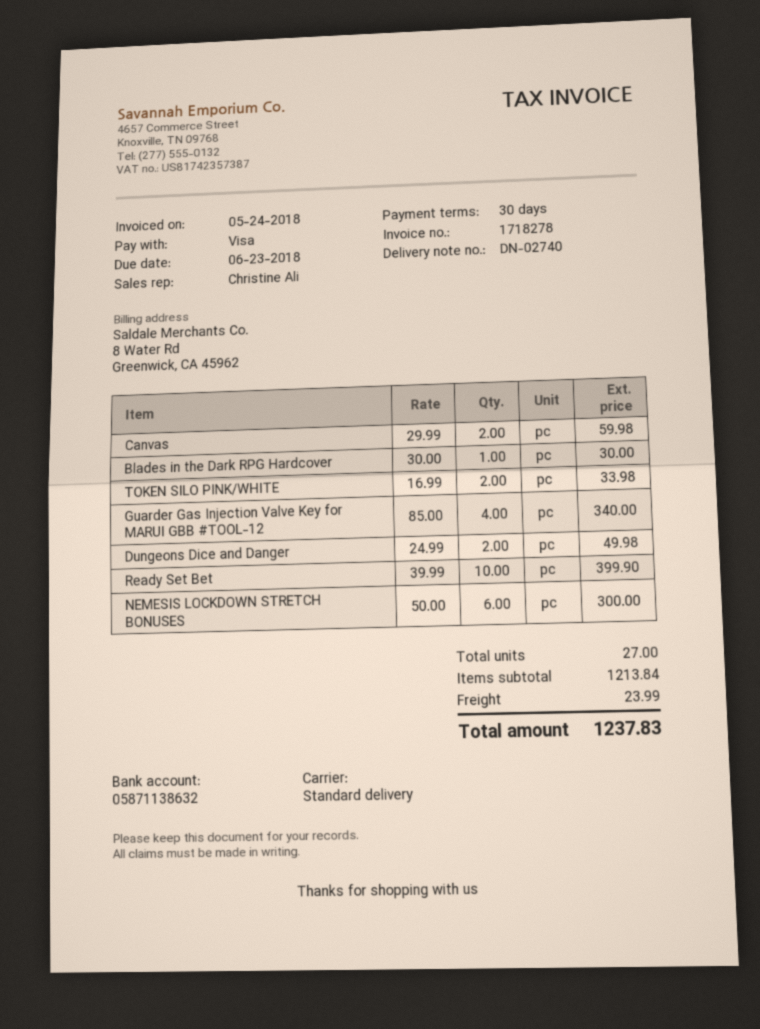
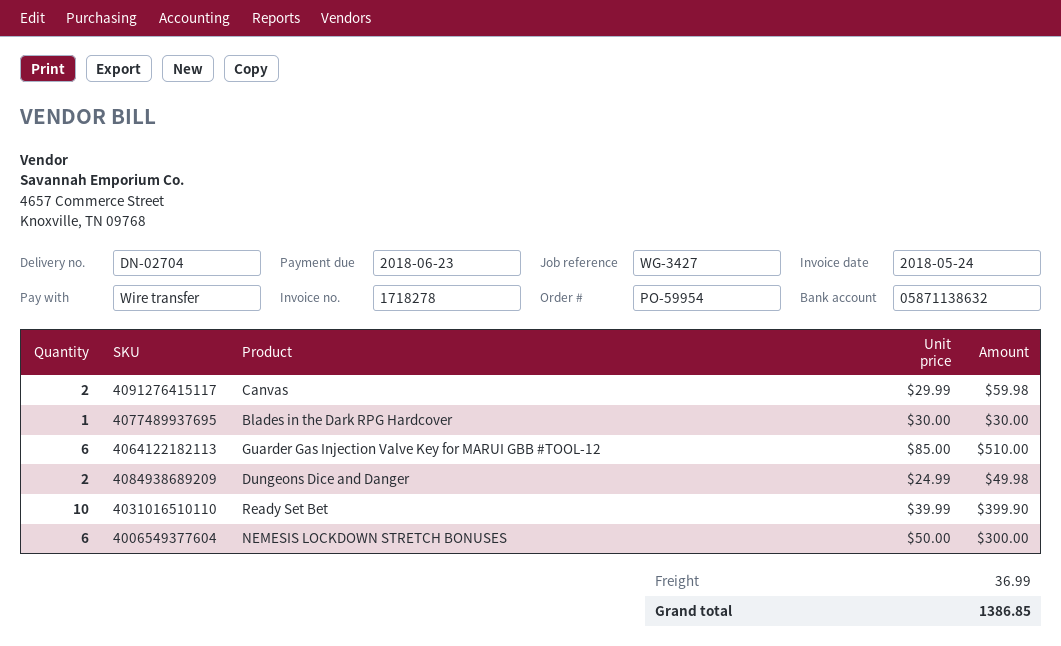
delivery note number: DN-02740 -> DN-02704
payment method: Visa -> bank transfer
TOKEN SILO PINK/WHITE: 2 x 16.99 = 33.98 -> none
Guarder Gas Injection Valve Key for MARUI GBB #TOOL-12: 4 x 85.00 = 340.00 -> 6 x 85.00 = 510.00
shipping: 23.99 -> 36.99
total: 1237.83 -> 1386.85

